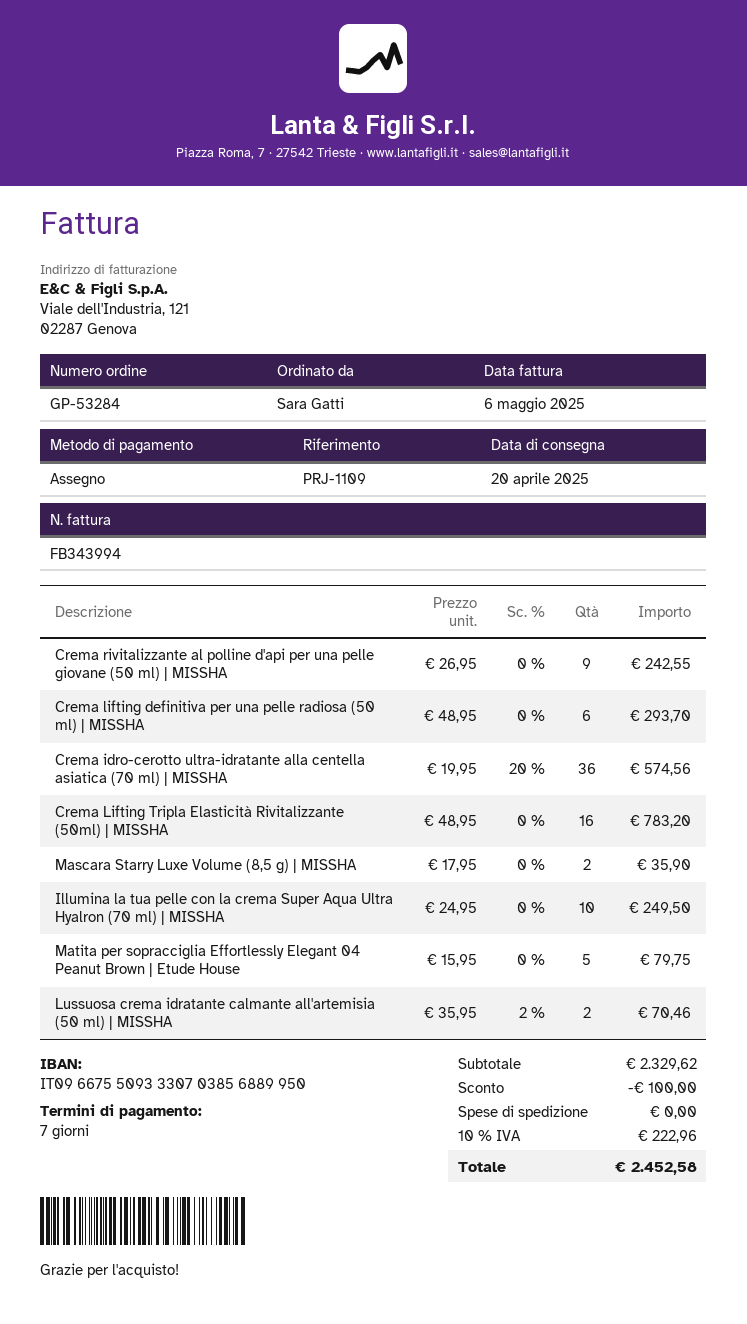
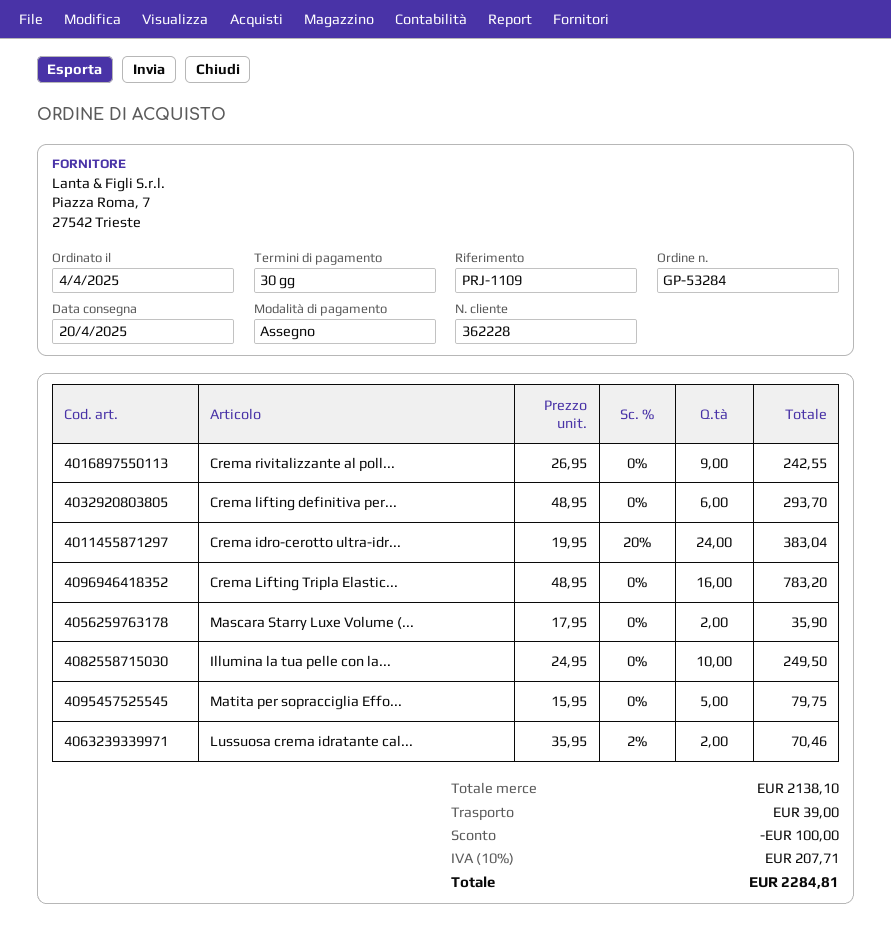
payment terms: 7 days -> 30 days
Crema idro-cerotto ultra-idratante alla centella asiatica (70 ml) | MISSHA: 36 x 19.95 - 20% = 574.56 -> 24 x 19.95 - 20% = 383.04
subtotal: 2329.62 -> 2138.10
shipping: 0.00 -> 39.00
tax: 10% = 222.96 -> 10% = 207.71
total: 2452.58 -> 2284.81

